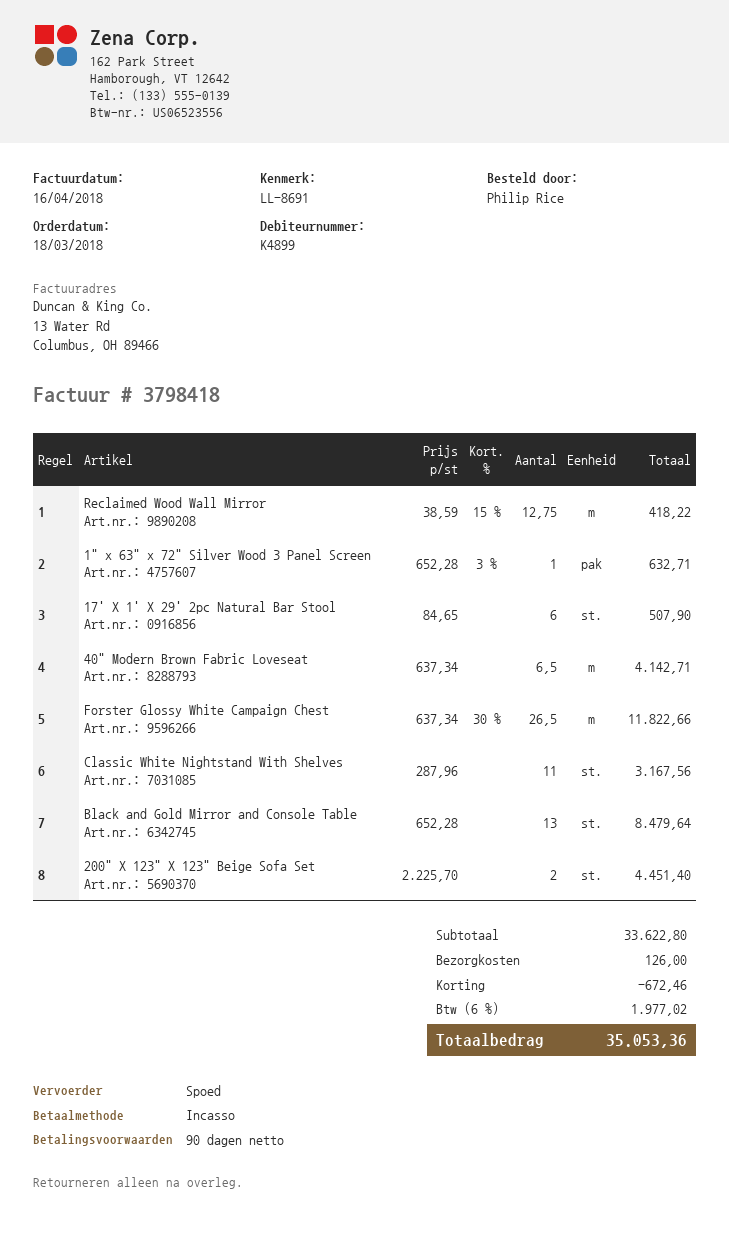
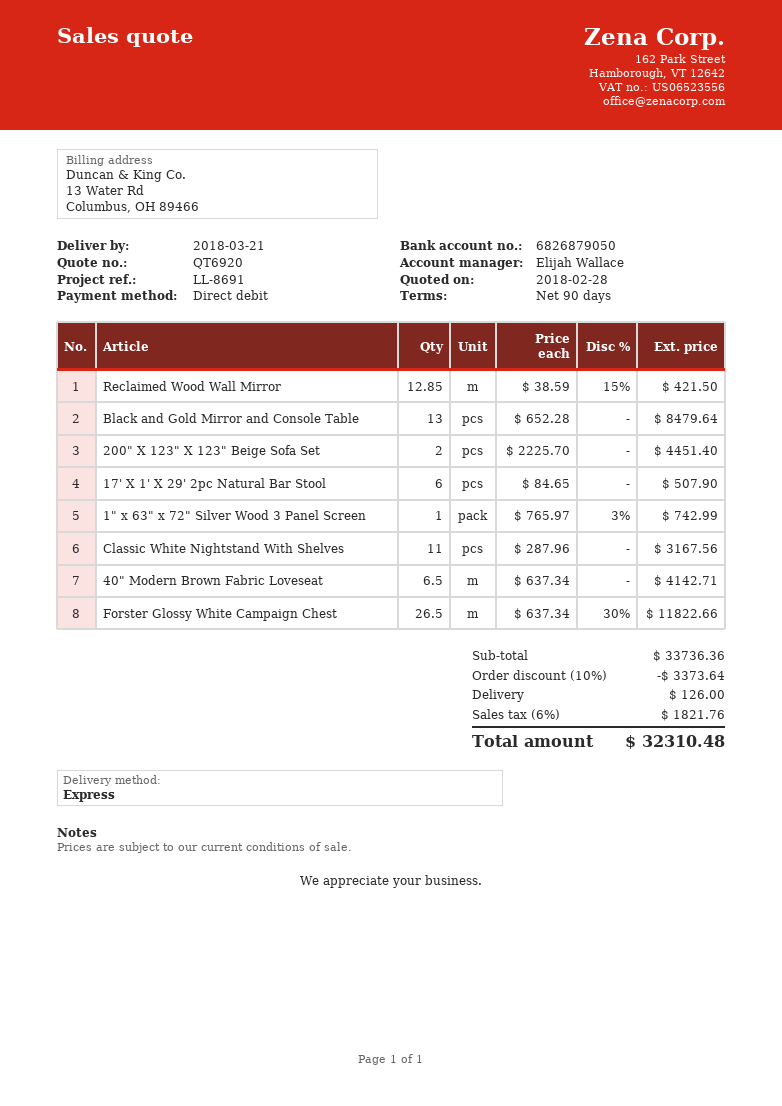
Reclaimed Wood Wall Mirror: 12.75 x 38.59 - 15% = 418.22 -> 12.85 x 38.59 - 15% = 421.50
1" x 63" x 72" Silver Wood 3 Panel Screen: 1 x 652.28 - 3% = 632.71 -> 1 x 765.97 - 3% = 742.99
subtotal: 33622.80 -> 33736.36
discount: 672.46 -> 3373.64
tax: 6% = 1977.02 -> 6% = 1821.76
total: 35053.36 -> 32310.48

